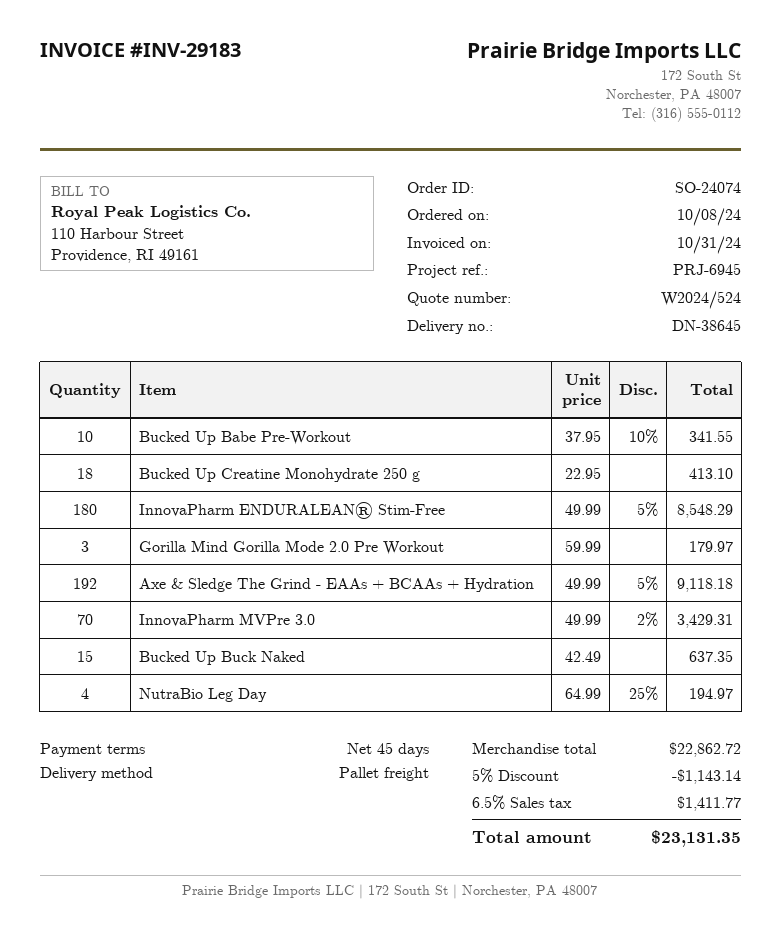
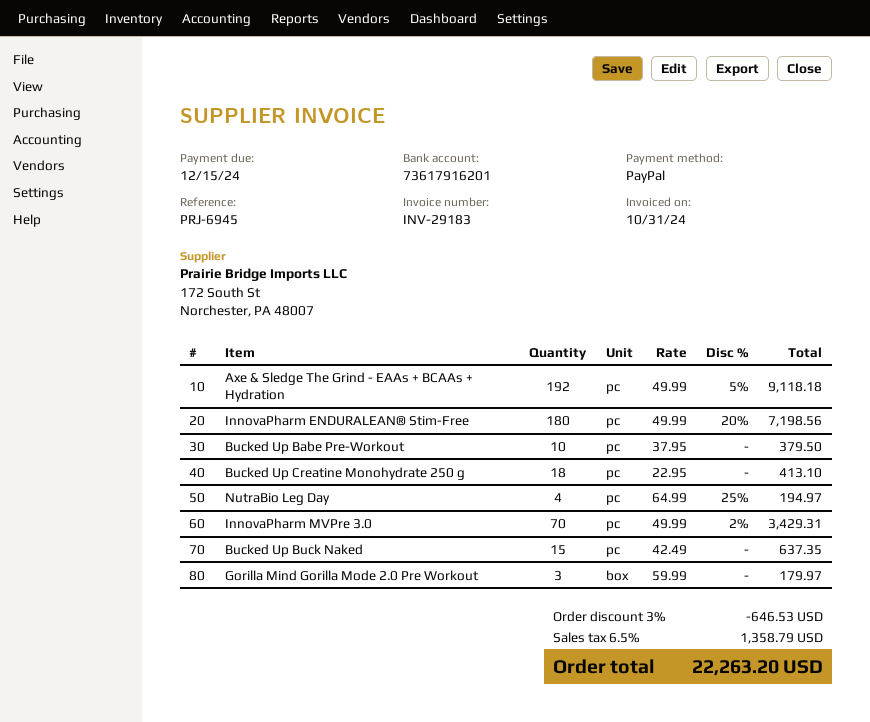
Bucked Up Babe Pre-Workout: 10 x 37.95 - 10% = 341.55 -> 10 x 37.95 = 379.50
InnovaPharm ENDURALEAN® Stim-Free: 180 x 49.99 - 5% = 8548.29 -> 180 x 49.99 - 20% = 7198.56
discount: 5% = 1143.14 -> 3% = 646.53
tax: 6.5% = 1411.77 -> 6.5% = 1358.79
total: 23131.35 -> 22263.20

